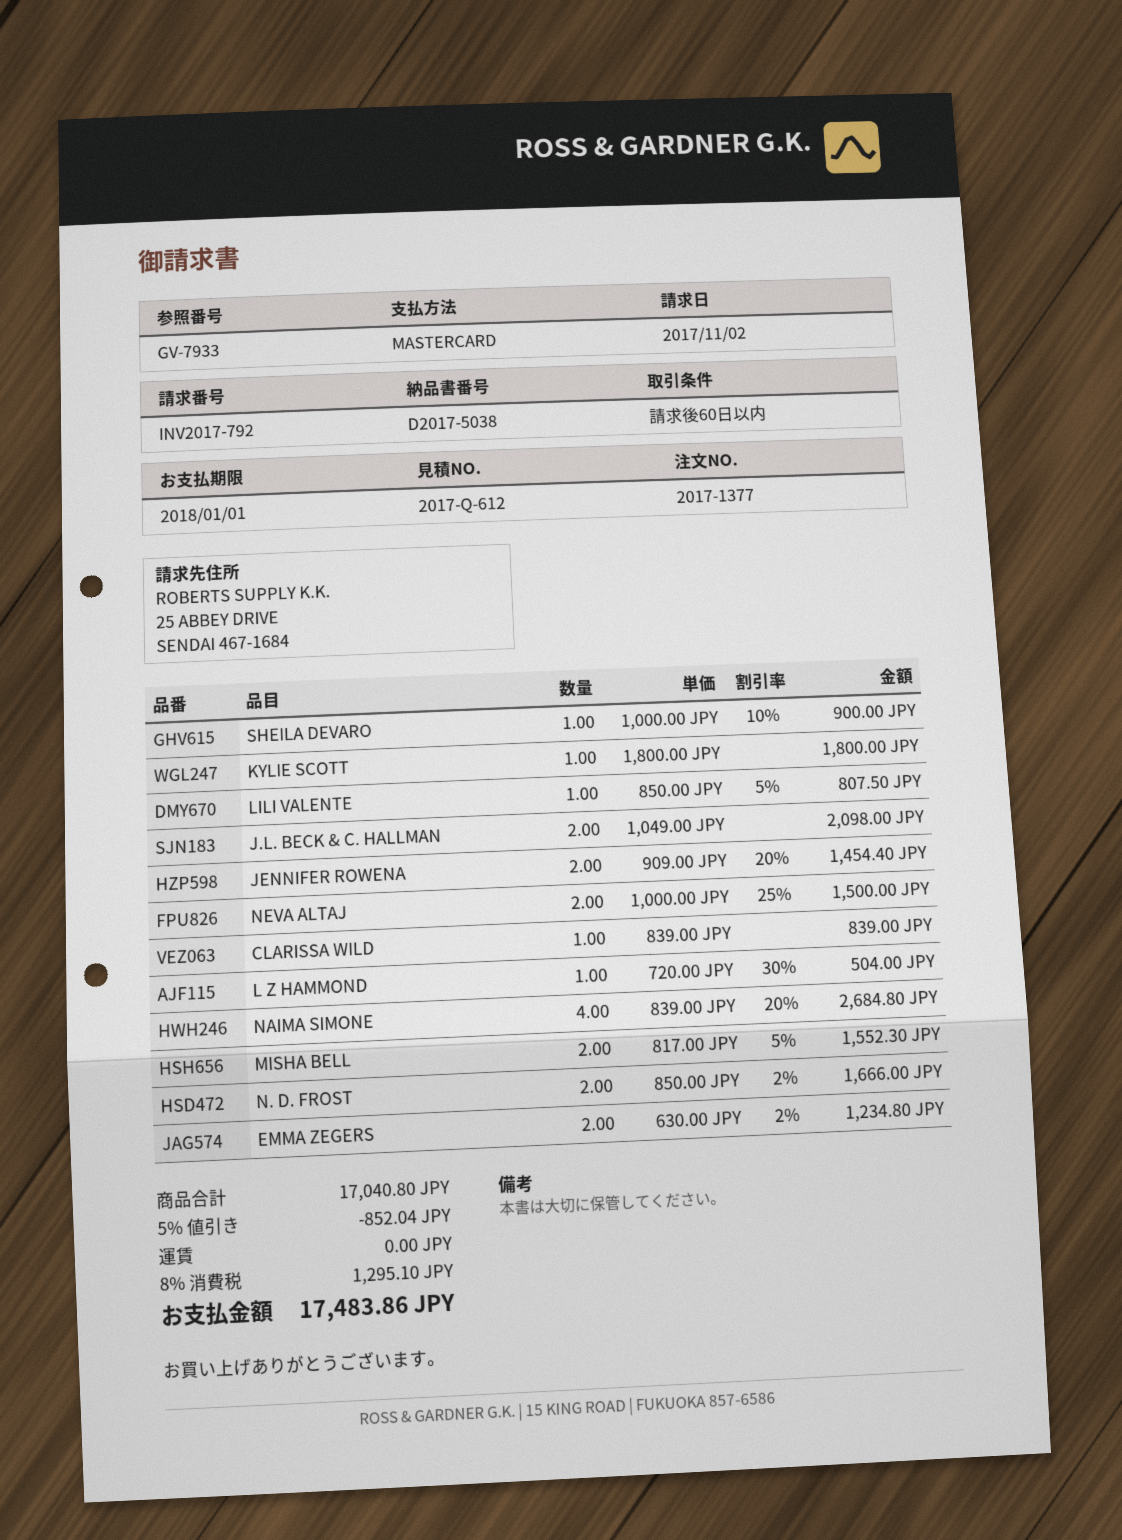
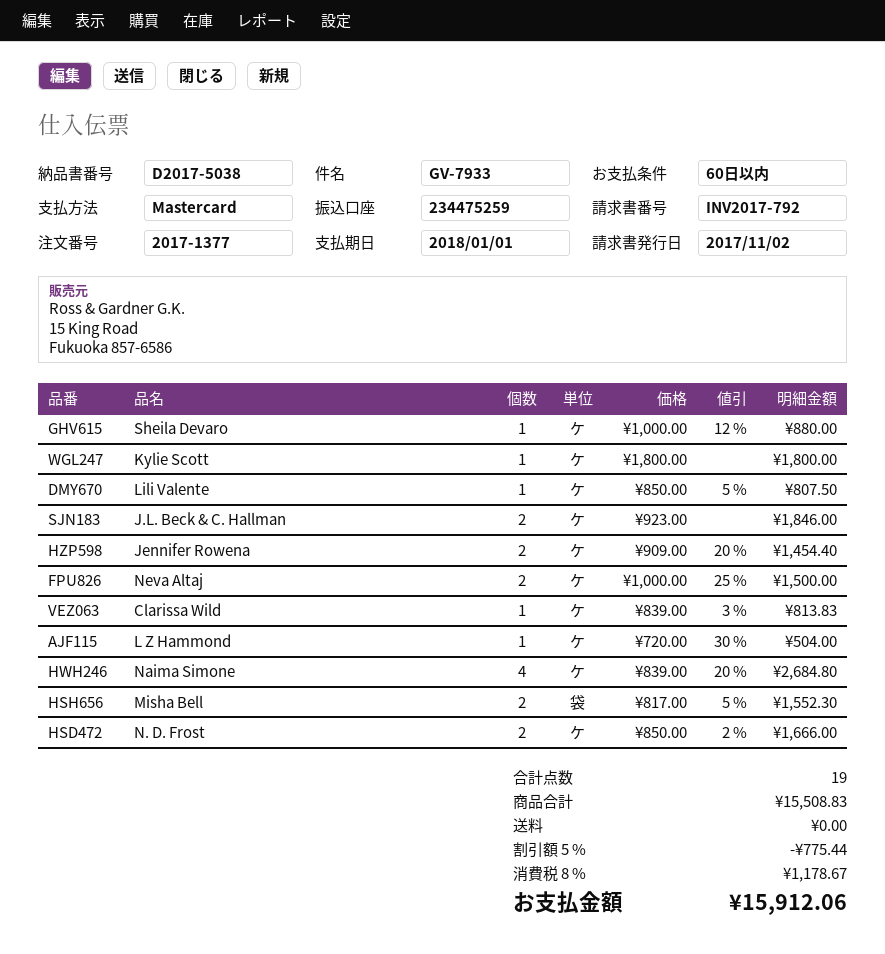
SHEILA DEVARO: 1 x 1000.00 - 10% = 900.00 -> 1 x 1000.00 - 12% = 880.00
J.L. BECK & C. HALLMAN: 2 x 1049.00 = 2098.00 -> 2 x 923.00 = 1846.00
CLARISSA WILD: 1 x 839.00 = 839.00 -> 1 x 839.00 - 3% = 813.83
EMMA ZEGERS: 2 x 630.00 - 2% = 1234.80 -> none
subtotal: 17040.80 -> 15508.83
discount: 5% = 852.04 -> 5% = 775.44
tax: 8% = 1295.10 -> 8% = 1178.67
total: 17483.86 -> 15912.06

